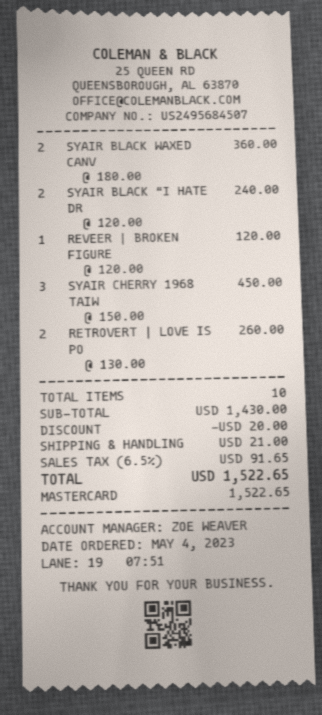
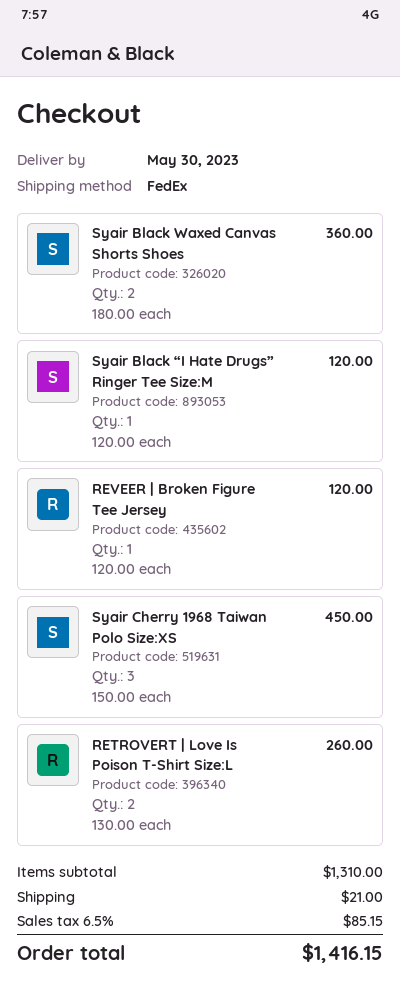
SYAIR BLACK “I HATE DR: 2 x 120.00 = 240.00 -> 1 x 120.00 = 120.00
subtotal: 1430.00 -> 1310.00
discount: 20.00 -> none
tax: 6.5% = 91.65 -> 6.5% = 85.15
total: 1522.65 -> 1416.15

